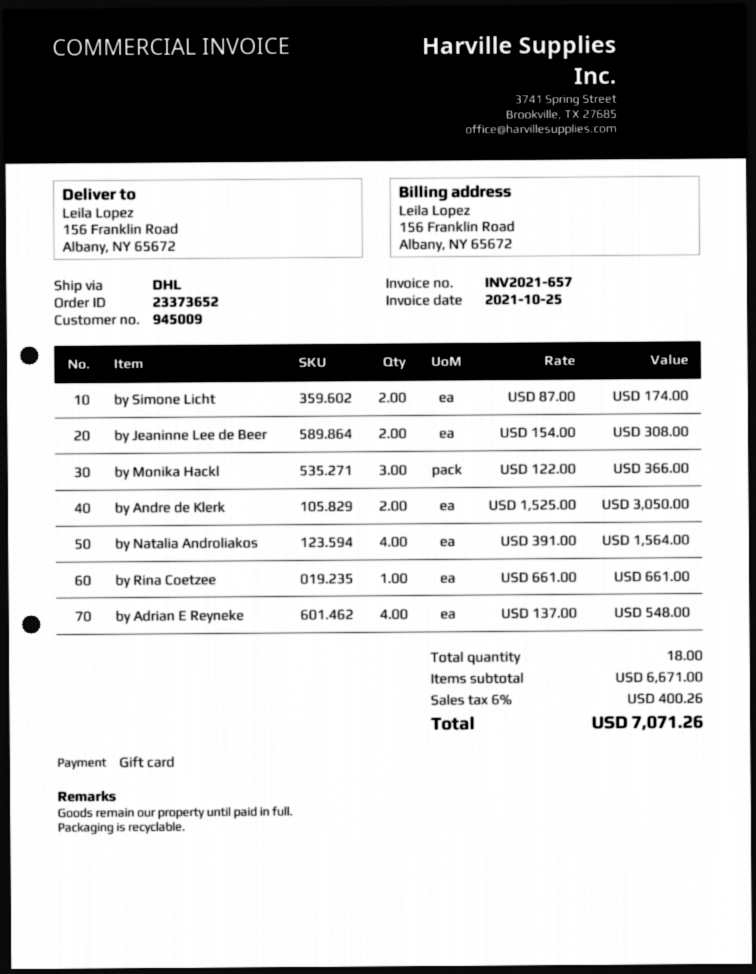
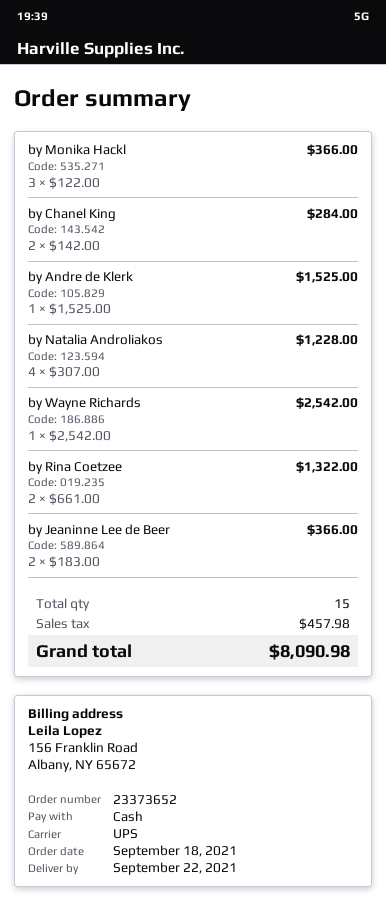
payment method: gift card -> cash
shipping method: DHL -> UPS
by Simone Licht: 2 x 87.00 = 174.00 -> none
by Jeaninne Lee de Beer: 2 x 154.00 = 308.00 -> 2 x 183.00 = 366.00
by Andre de Klerk: 2 x 1525.00 = 3050.00 -> 1 x 1525.00 = 1525.00
by Natalia Androliakos: 4 x 391.00 = 1564.00 -> 4 x 307.00 = 1228.00
by Rina Coetzee: 1 x 661.00 = 661.00 -> 2 x 661.00 = 1322.00
by Adrian E Reyneke: 4 x 137.00 = 548.00 -> none
by Chanel King: none -> 2 x 142.00 = 284.00
by Wayne Richards: none -> 1 x 2542.00 = 2542.00
total quantity: 18 -> 15
tax: 400.26 -> 457.98
total: 7071.26 -> 8090.98

